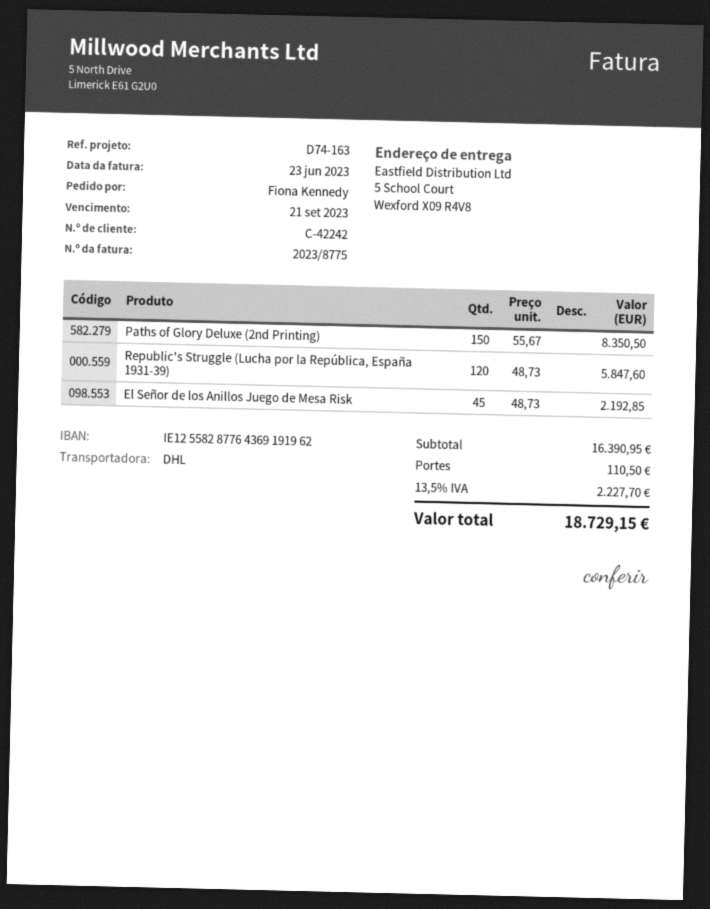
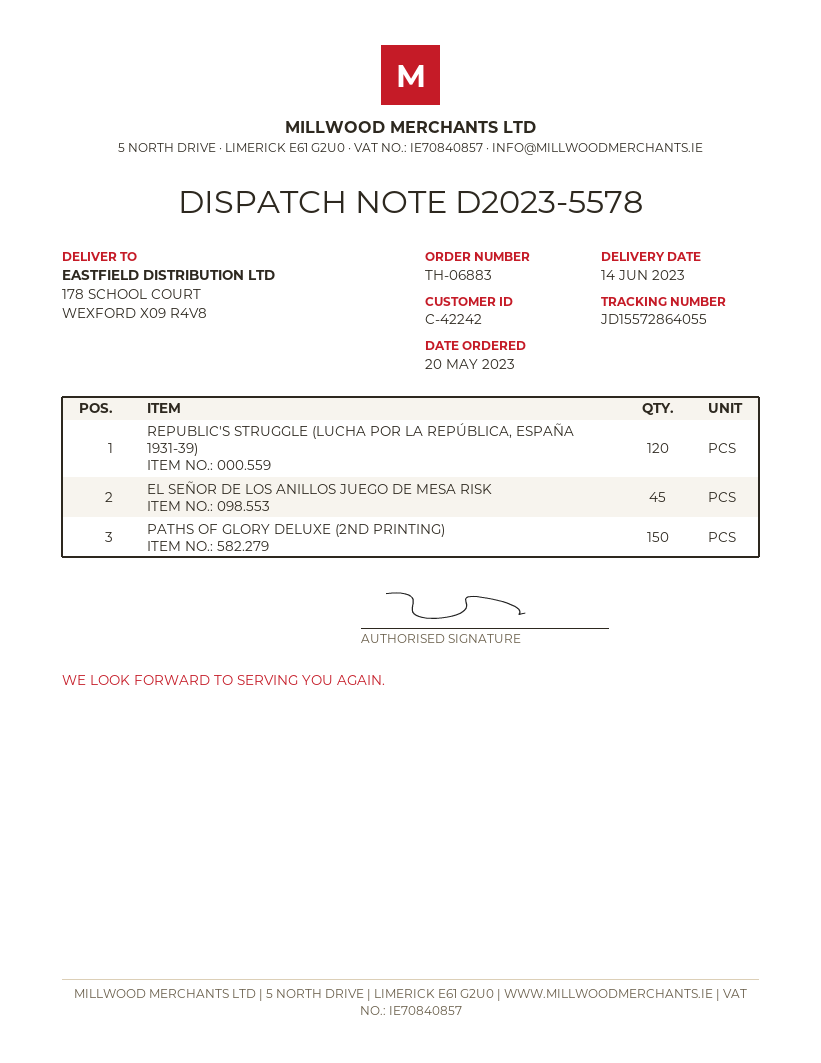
ship to: 5 School Court, Wexford X09 R4V8 -> 178 SCHOOL COURT, WEXFORD X09 R4V8

